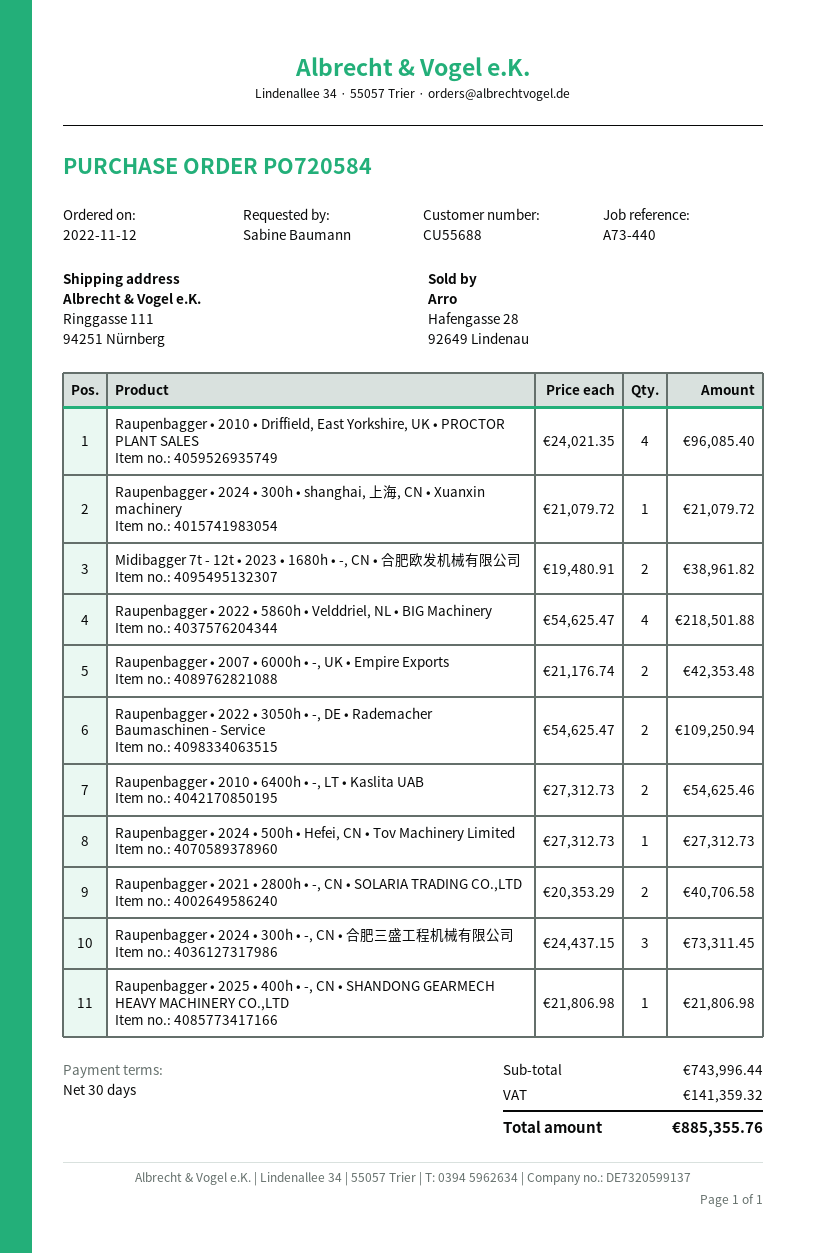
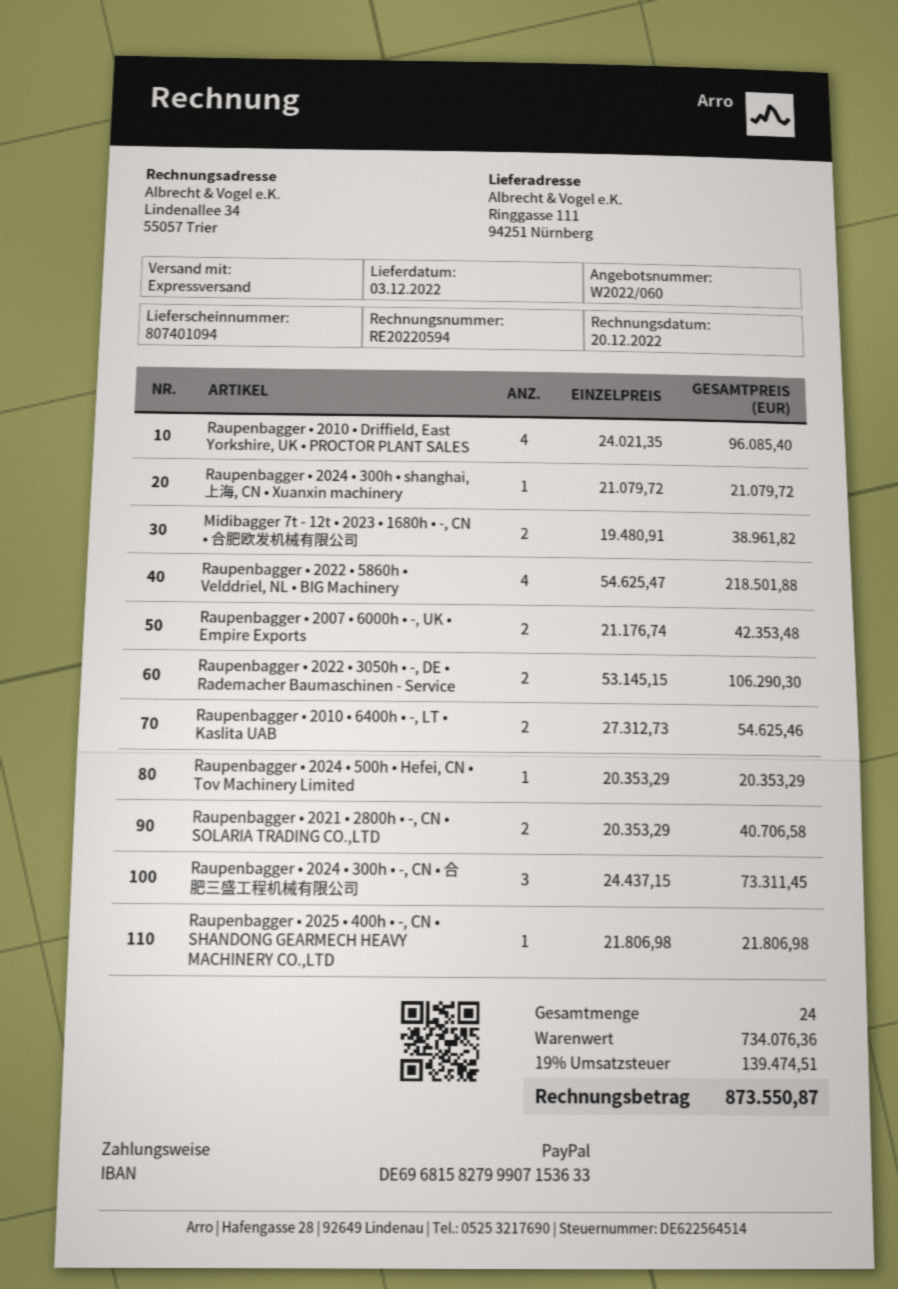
Raupenbagger • 2022 • 3050h • -, DE • Rademacher Baumaschinen - Service: 2 x 54625.47 = 109250.94 -> 2 x 53145.15 = 106290.30
Raupenbagger • 2024 • 500h • Hefei, CN • Tov Machinery Limited: 1 x 27312.73 = 27312.73 -> 1 x 20353.29 = 20353.29
subtotal: 743996.44 -> 734076.36
tax: 141359.32 -> 139474.51
total: 885355.76 -> 873550.87

